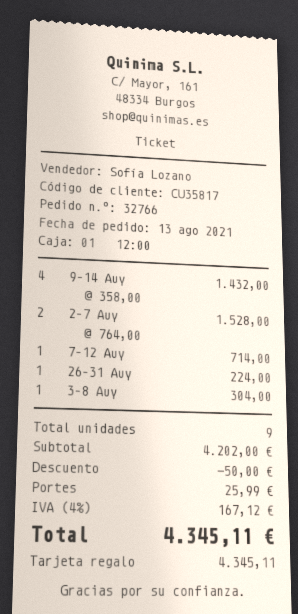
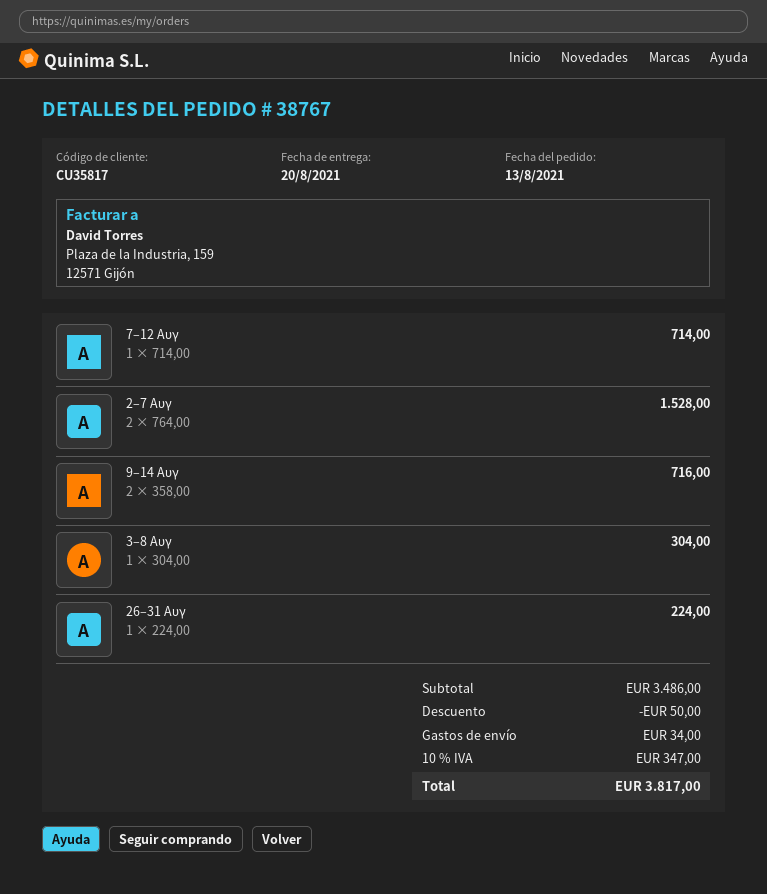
order number: 32766 -> 38767
9–14 Αυγ: 4 x 358.00 = 1432.00 -> 2 x 358.00 = 716.00
subtotal: 4202.00 -> 3486.00
shipping: 25.99 -> 34.00
tax: 4% = 167.12 -> 10% = 347.00
total: 4345.11 -> 3817.00

